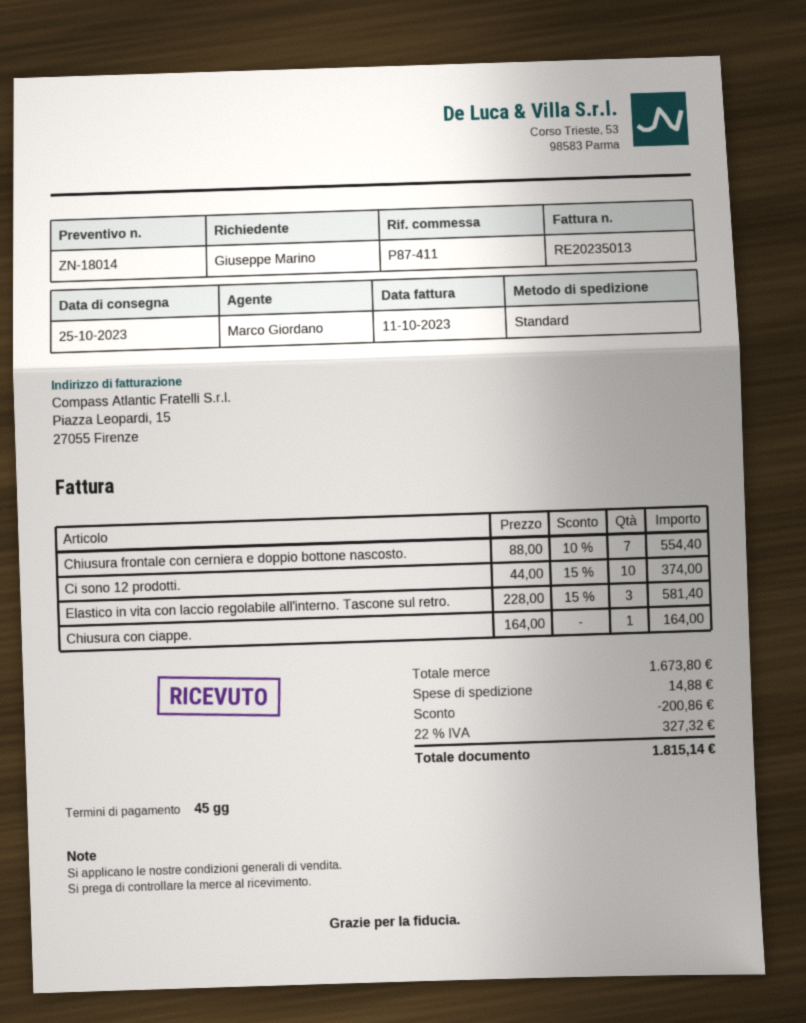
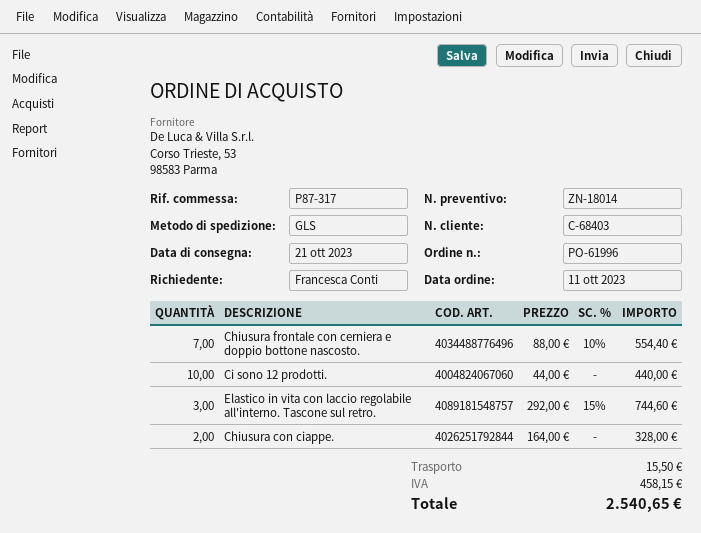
delivery date: 2023-10-25 -> 2023-10-21
reference: P87-411 -> P87-317
ordered by: Giuseppe Marino -> Francesca Conti
shipping method: standard -> GLS
Ci sono 12 prodotti.: 10 x 44.00 - 15% = 374.00 -> 10 x 44.00 = 440.00
Elastico in vita con laccio regolabile all'interno. Tascone sul retro.: 3 x 228.00 - 15% = 581.40 -> 3 x 292.00 - 15% = 744.60
Chiusura con ciappe.: 1 x 164.00 = 164.00 -> 2 x 164.00 = 328.00
discount: 200.86 -> none
shipping: 14.88 -> 15.50
tax: 327.32 -> 458.15
total: 1815.14 -> 2540.65

